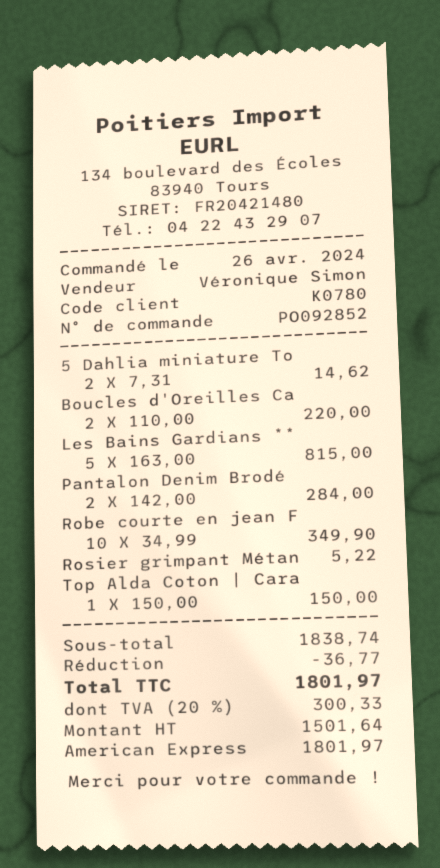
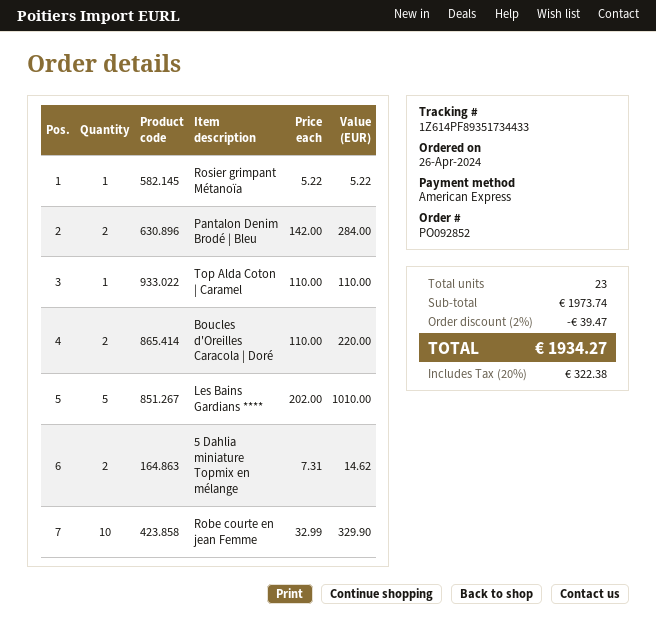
Les Bains Gardians **: 5 x 163.00 = 815.00 -> 5 x 202.00 = 1010.00
Robe courte en jean F: 10 x 34.99 = 349.90 -> 10 x 32.99 = 329.90
Top Alda Coton | Cara: 1 x 150.00 = 150.00 -> 1 x 110.00 = 110.00
subtotal: 1838.74 -> 1973.74
discount: 36.77 -> 39.47
tax: 20% = 300.33 -> 20% = 322.38
total: 1801.97 -> 1934.27

